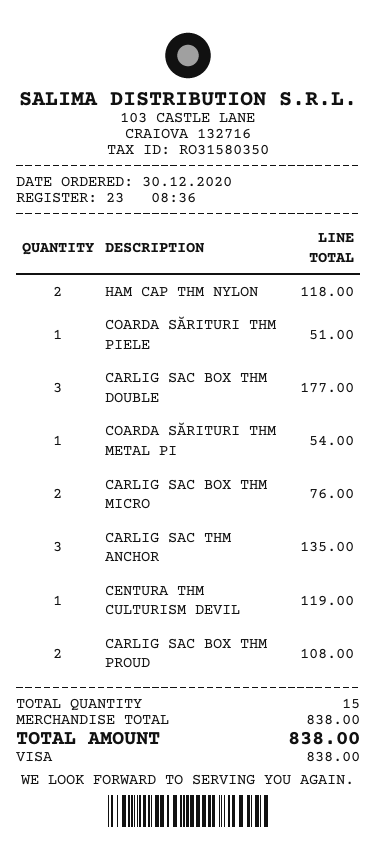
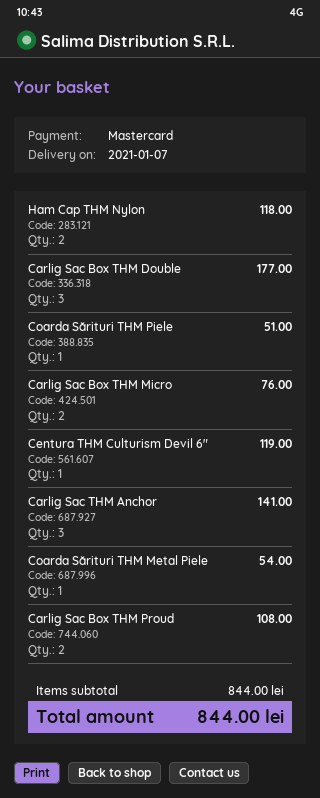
payment method: Visa -> Mastercard
CARLIG SAC THM ANCHOR: 3 for 135.00 -> 3 for 141.00
subtotal: 838.00 -> 844.00
total: 838.00 -> 844.00

